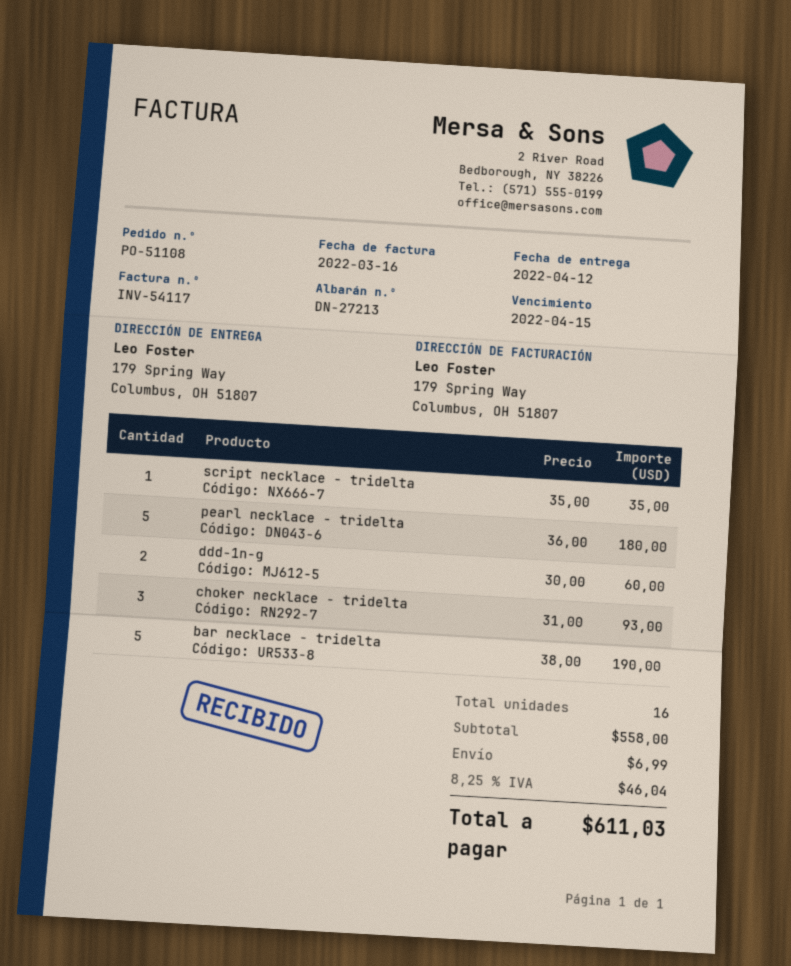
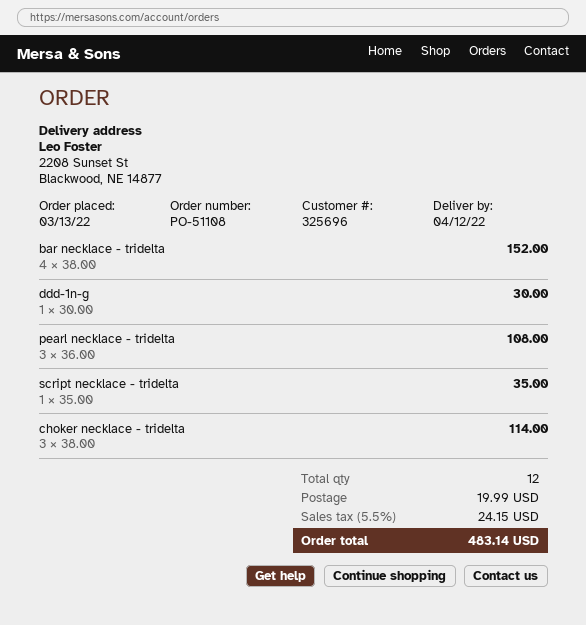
ship to: 179 Spring Way, Columbus, OH 51807 -> 2208 Sunset St, Blackwood, NE 14877
pearl necklace - tridelta: 5 x 36.00 = 180.00 -> 3 x 36.00 = 108.00
ddd-1n-g: 2 x 30.00 = 60.00 -> 1 x 30.00 = 30.00
choker necklace - tridelta: 3 x 31.00 = 93.00 -> 3 x 38.00 = 114.00
bar necklace - tridelta: 5 x 38.00 = 190.00 -> 4 x 38.00 = 152.00
total quantity: 16 -> 12
shipping: 6.99 -> 19.99
tax: 8.25% = 46.04 -> 5.5% = 24.15
total: 611.03 -> 483.14

